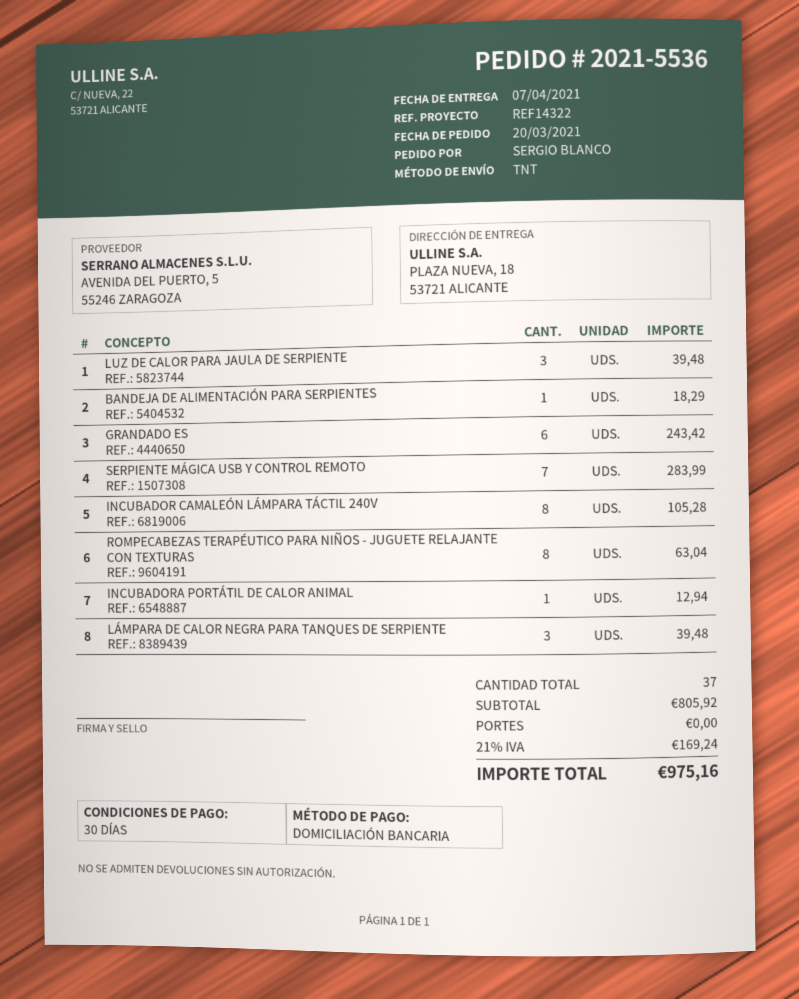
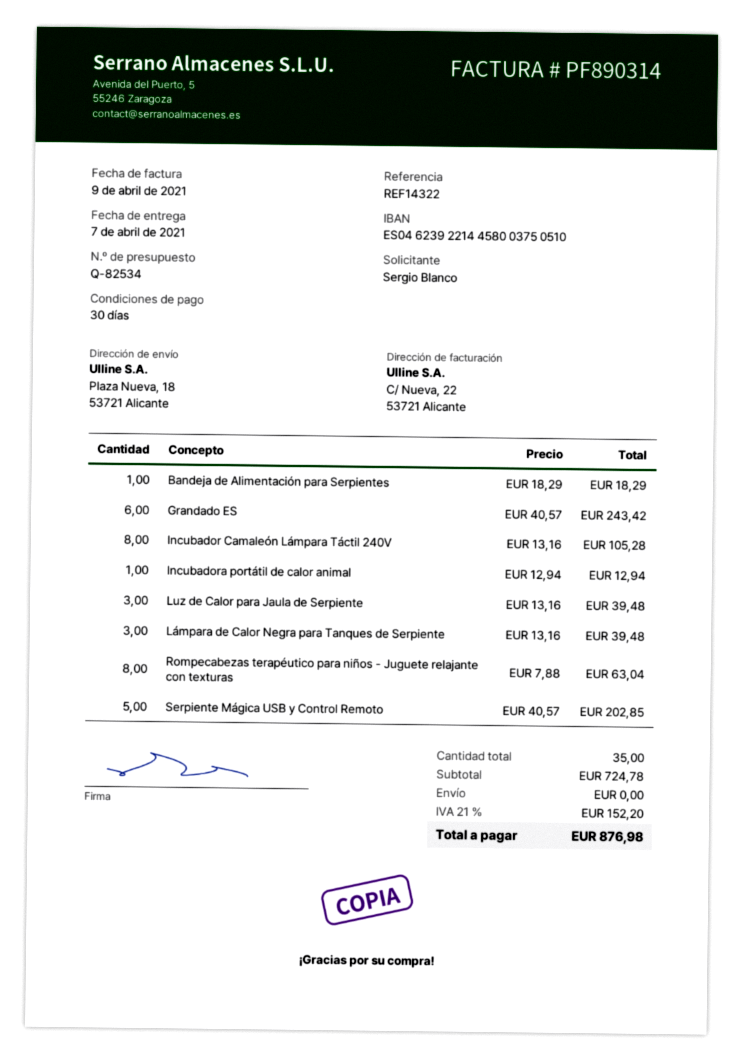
SERPIENTE MÁGICA USB Y CONTROL REMOTO: 7 for 283.99 -> 5 for 202.85
total quantity: 37 -> 35
subtotal: 805.92 -> 724.78
tax: 21% = 169.24 -> 21% = 152.20
total: 975.16 -> 876.98

